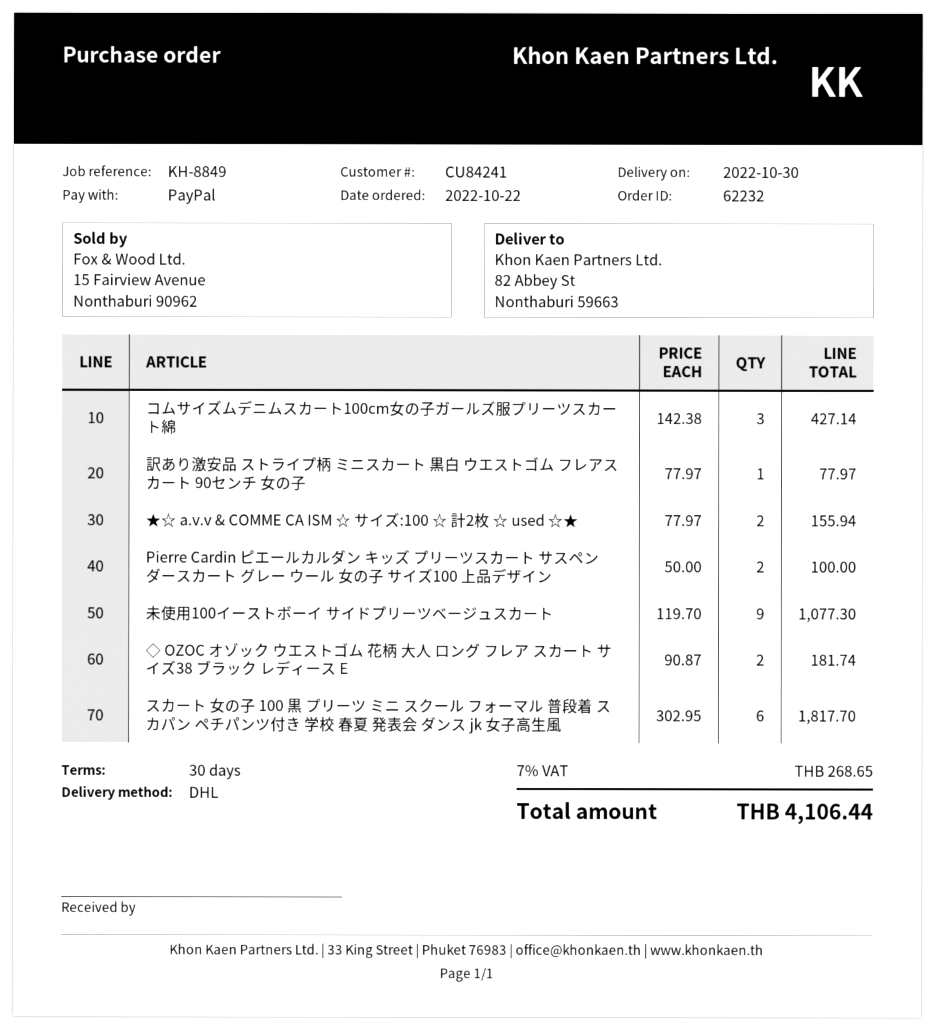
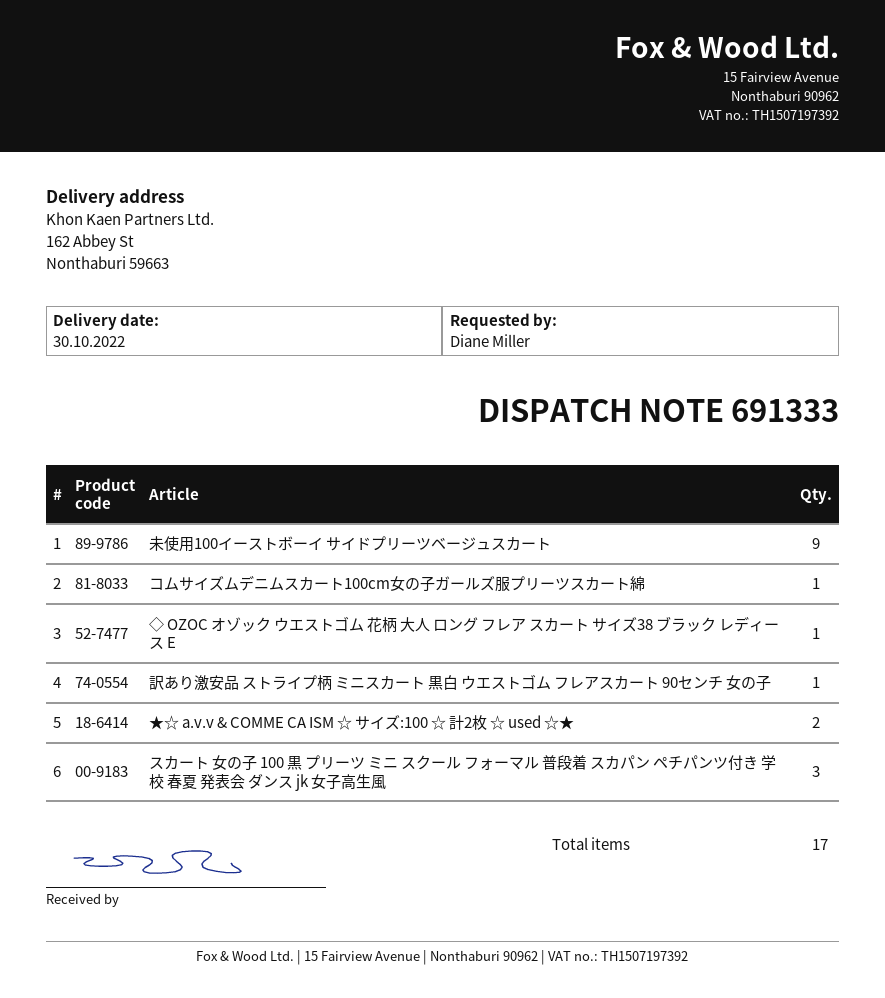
ship to: 82 Abbey St, Nonthaburi 59663 -> 162 Abbey St, Nonthaburi 59663
コムサイズムデニムスカート100cm女の子ガールズ服プリーツスカート綿: 3 -> 1
Pierre Cardin ピエールカルダン キッズ プリーツスカート サスペンダースカート グレー ウール 女の子 サイズ100 上品デザイン: 2 -> none
◇ OZOC オゾック ウエストゴム 花柄 大人 ロング フレア スカート サイズ38 ブラック レディース E: 2 -> 1
スカート 女の子 100 黒 プリーツ ミニ スクール フォーマル 普段着 スカパン ペチパンツ付き 学校 春夏 発表会 ダンス jk 女子高生風: 6 -> 3

